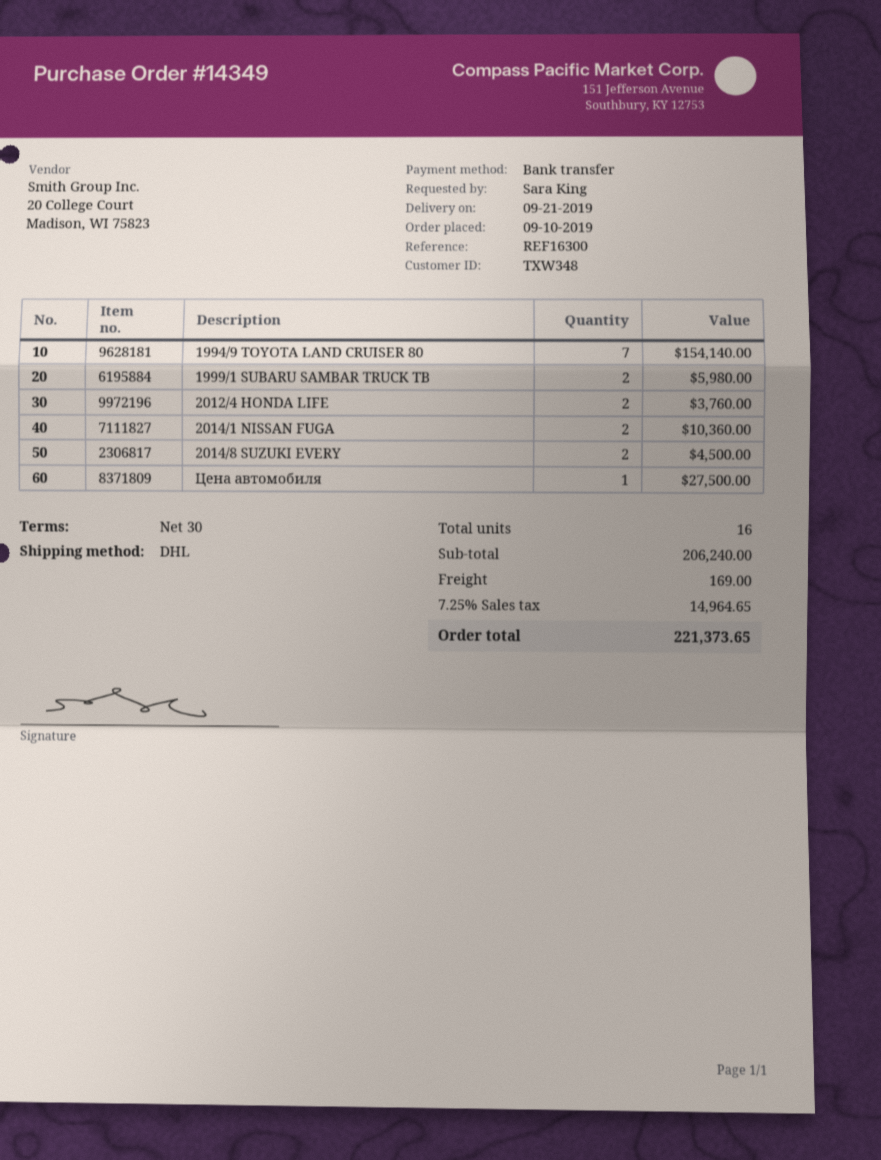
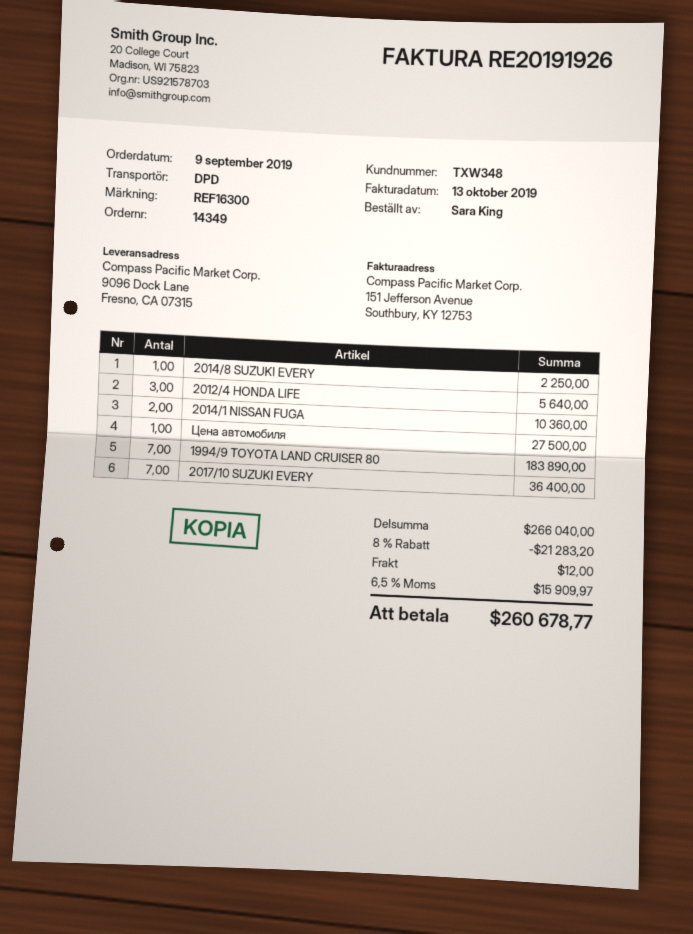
order date: 2019-09-10 -> 2019-09-09
shipping method: DHL -> DPD
1994/9 TOYOTA LAND CRUISER 80: 7 for 154140.00 -> 7 for 183890.00
1999/1 SUBARU SAMBAR TRUCK TB: 2 for 5980.00 -> none
2012/4 HONDA LIFE: 2 for 3760.00 -> 3 for 5640.00
2014/8 SUZUKI EVERY: 2 for 4500.00 -> 1 for 2250.00
2017/10 SUZUKI EVERY: none -> 7 for 36400.00
subtotal: 206240.00 -> 266040.00
discount: none -> 8% = 21283.20
shipping: 169.00 -> 12.00
tax: 7.25% = 14964.65 -> 6.5% = 15909.97
total: 221373.65 -> 260678.77

